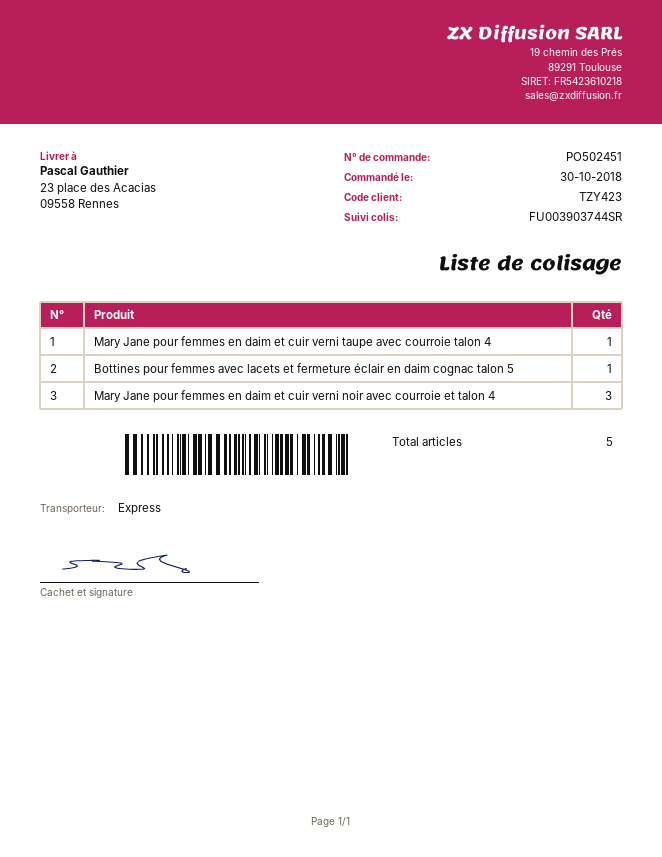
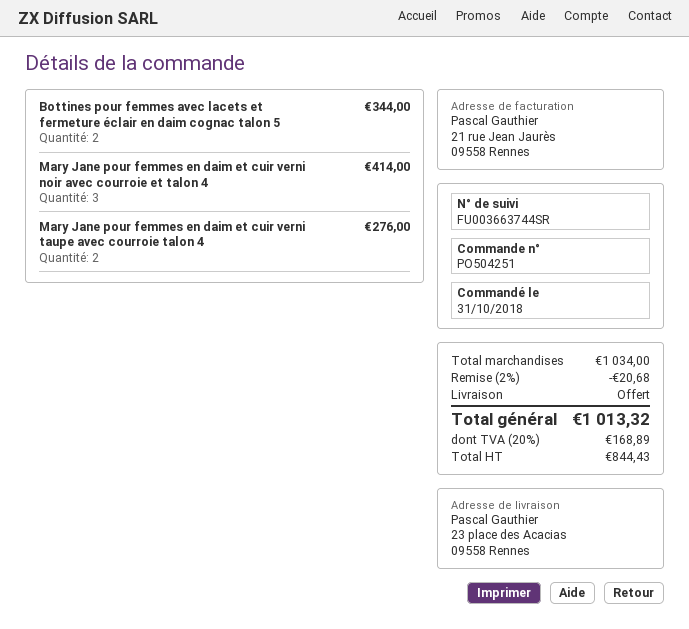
order number: PO502451 -> PO504251
order date: 2018-10-30 -> 2018-10-31
tracking number: FU003903744SR -> FU003663744SR
Mary Jane pour femmes en daim et cuir verni taupe avec courroie talon 4: 1 -> 2
Bottines pour femmes avec lacets et fermeture éclair en daim cognac talon 5: 1 -> 2

